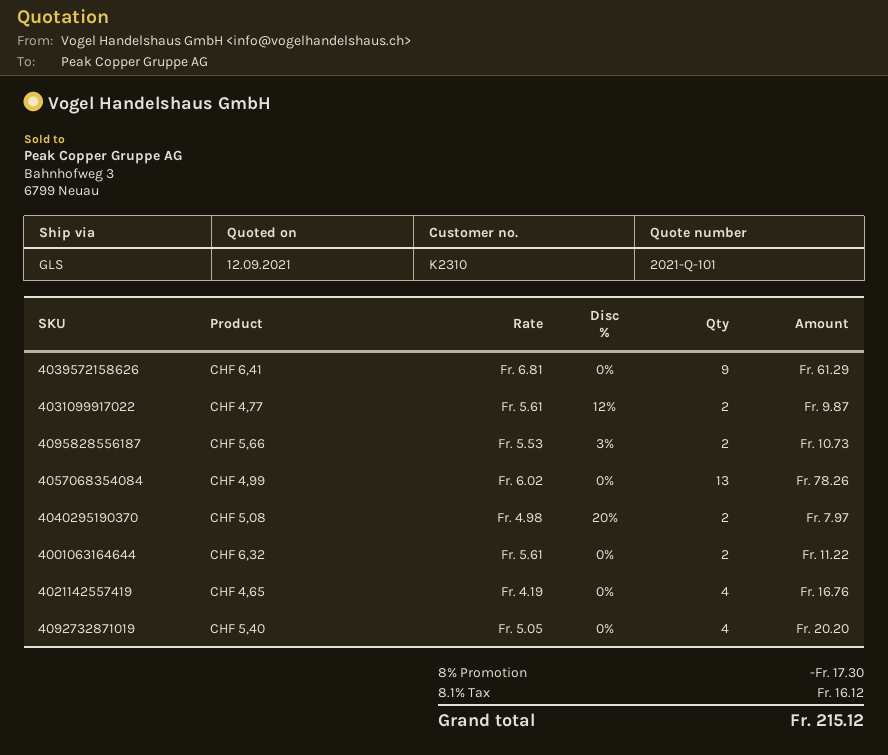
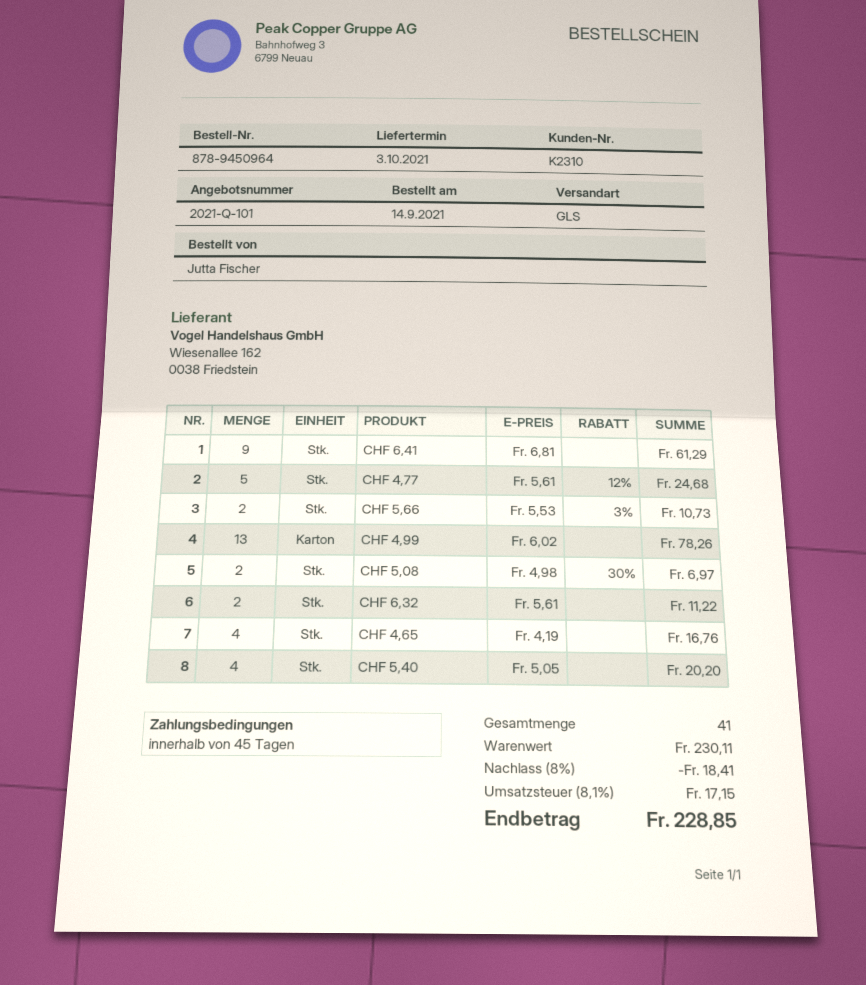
CHF 4,77: 2 x 5.61 - 12% = 9.87 -> 5 x 5.61 - 12% = 24.68
CHF 5,08: 2 x 4.98 - 20% = 7.97 -> 2 x 4.98 - 30% = 6.97
discount: 8% = 17.30 -> 8% = 18.41
tax: 8.1% = 16.12 -> 8.1% = 17.15
total: 215.12 -> 228.85

